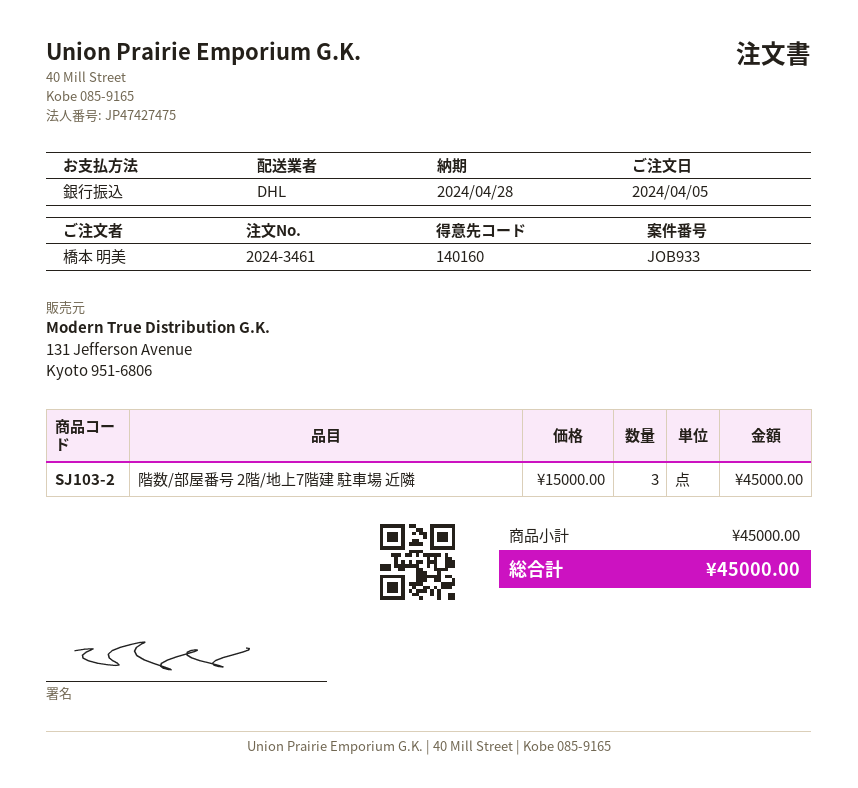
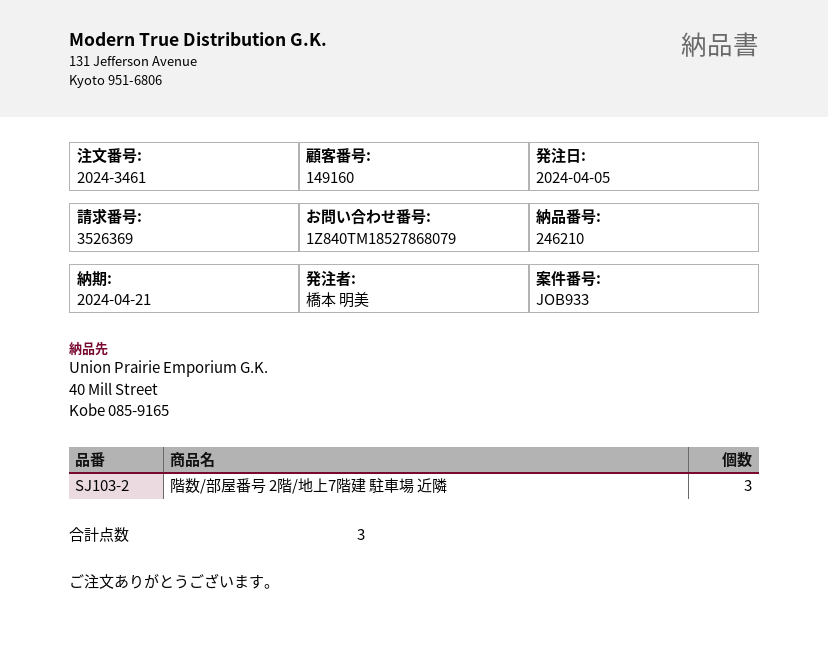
delivery date: 2024-04-28 -> 2024-04-21
customer number: 140160 -> 149160

